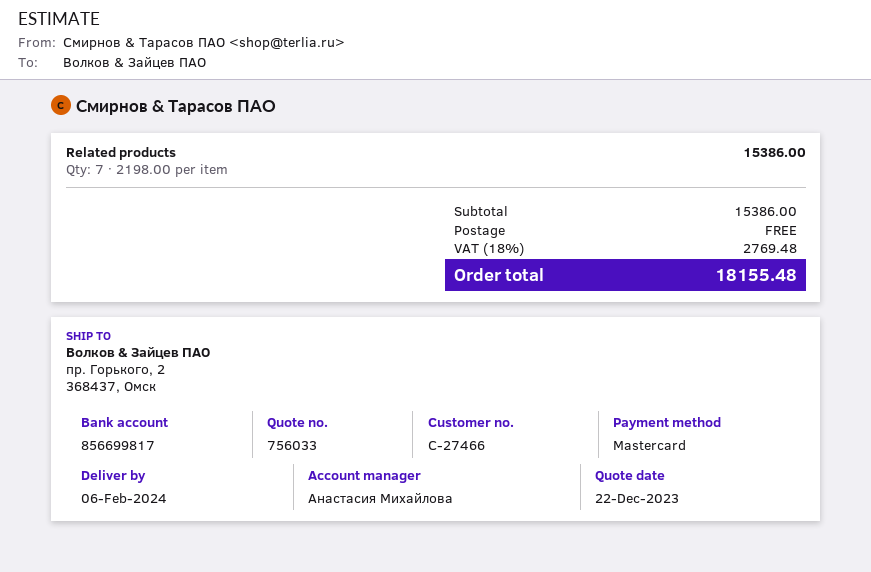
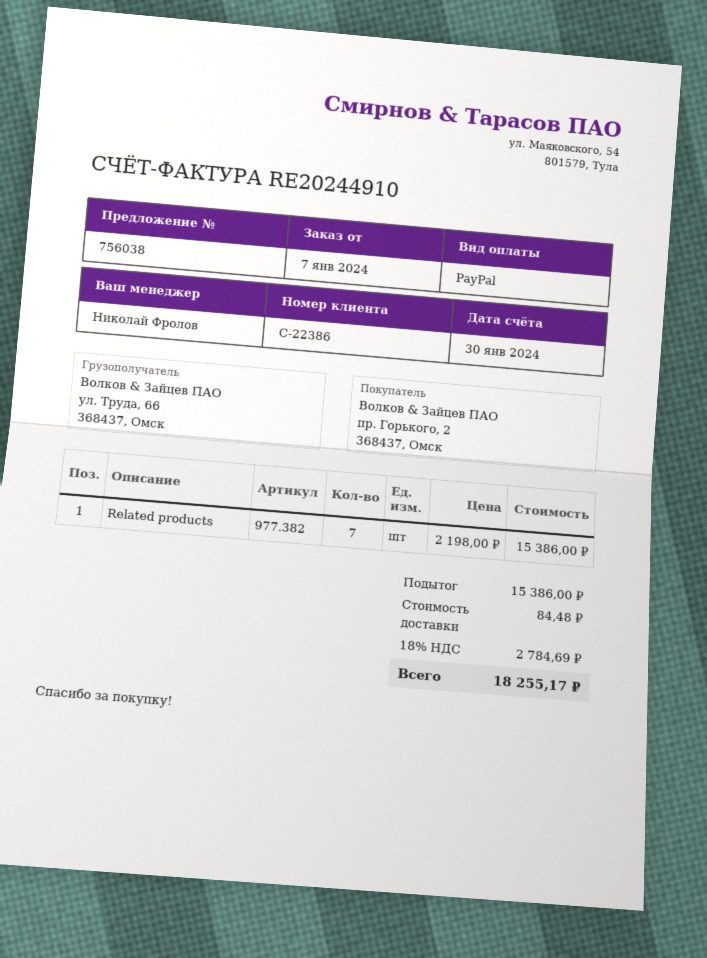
quote number: 756033 -> 756038
customer number: C-27466 -> C-22386
sales rep: Анастасия Михайлова -> Николай Фролов
payment method: Mastercard -> PayPal
ship to: пр. Горького, 2, 368437, Омск -> ул. Труда, 66, 368437, Омск
shipping: 0.00 -> 84.48
tax: 18% = 2769.48 -> 18% = 2784.69
total: 18155.48 -> 18255.17

